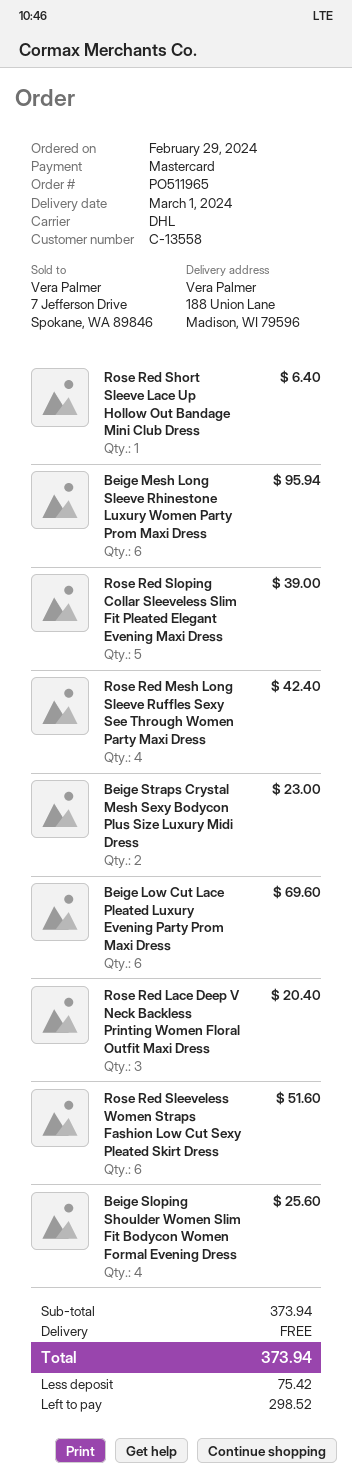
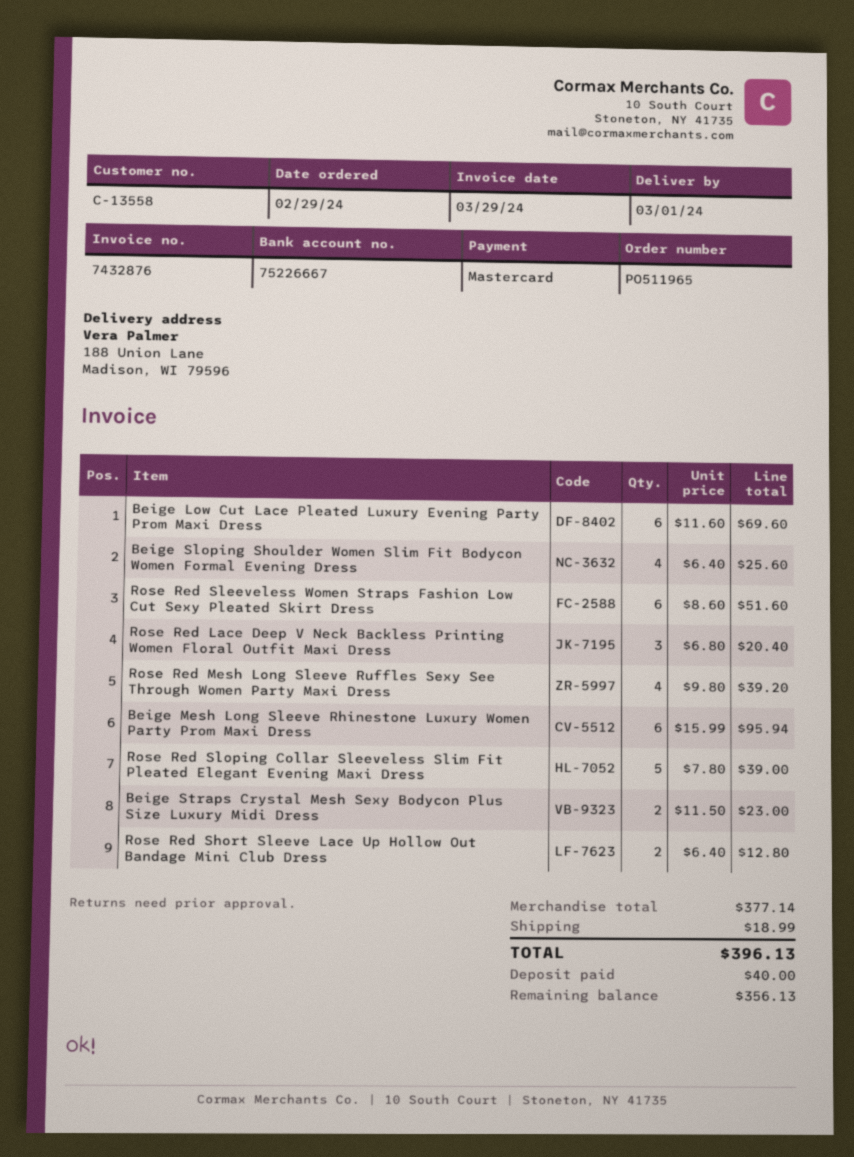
Rose Red Short Sleeve Lace Up Hollow Out Bandage Mini Club Dress: 1 for 6.40 -> 2 for 12.80
Rose Red Mesh Long Sleeve Ruffles Sexy See Through Women Party Maxi Dress: 4 for 42.40 -> 4 for 39.20
subtotal: 373.94 -> 377.14
shipping: 0.00 -> 18.99
total: 373.94 -> 396.13
deposit: 75.42 -> 40.00
balance: 298.52 -> 356.13

